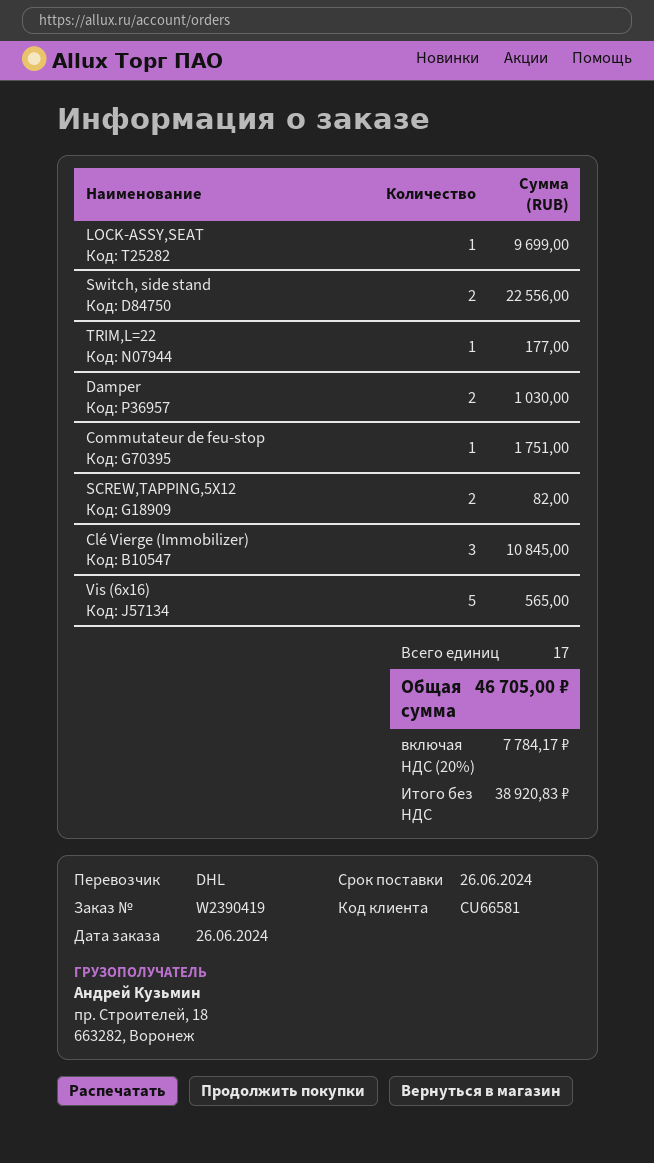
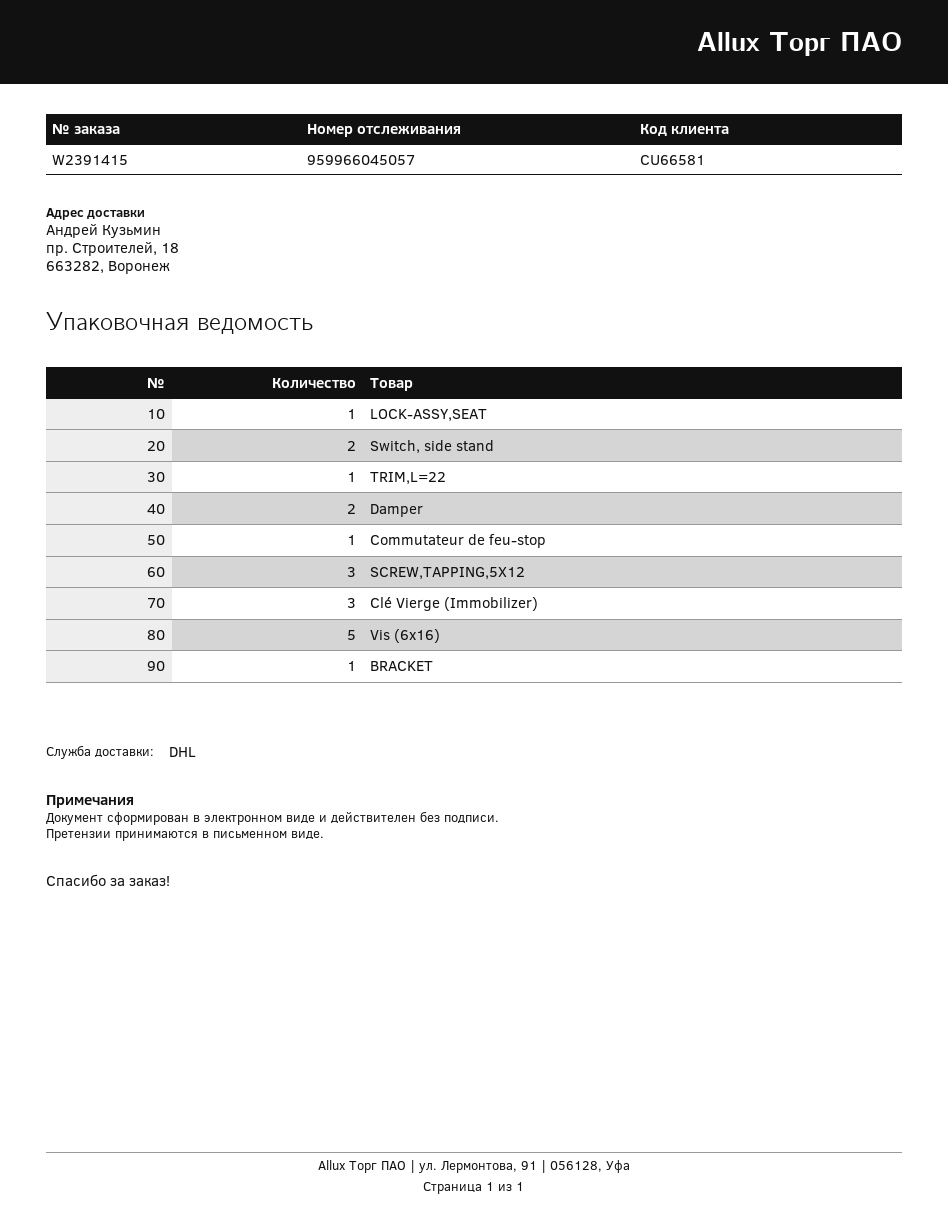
order number: W2390419 -> W2391415
SCREW,TAPPING,5X12: 2 -> 3
BRACKET: none -> 1

